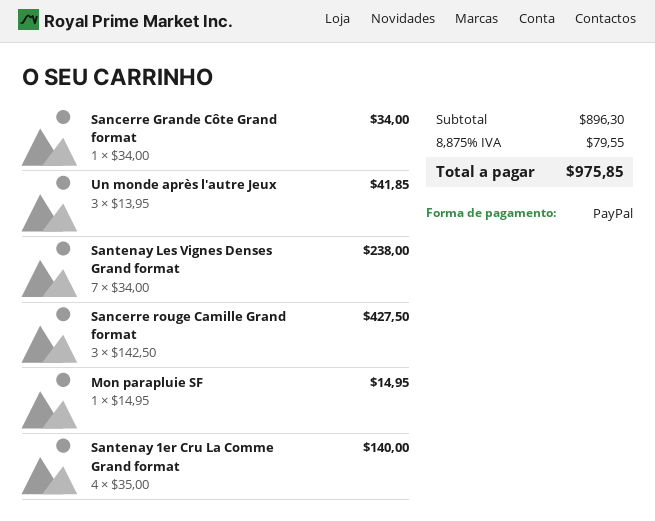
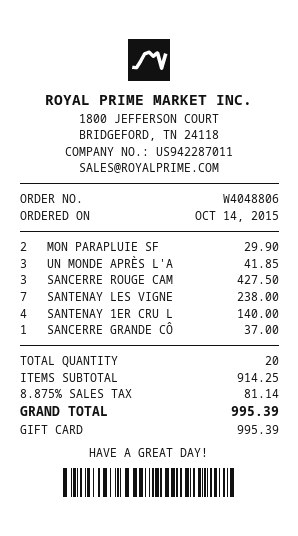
payment method: PayPal -> gift card
Sancerre Grande Côte Grand format: 1 for 34.00 -> 1 for 37.00
Mon parapluie SF: 1 for 14.95 -> 2 for 29.90
subtotal: 896.30 -> 914.25
tax: 8.875% = 79.55 -> 8.875% = 81.14
total: 975.85 -> 995.39

